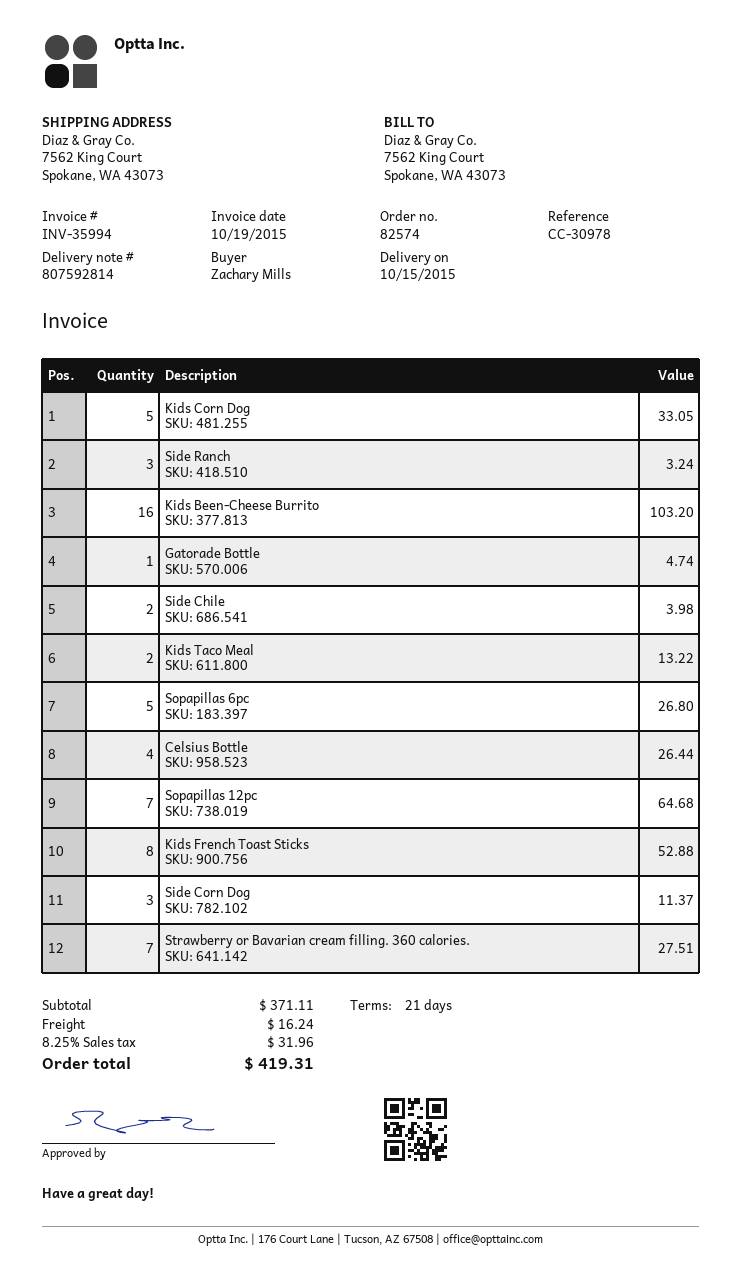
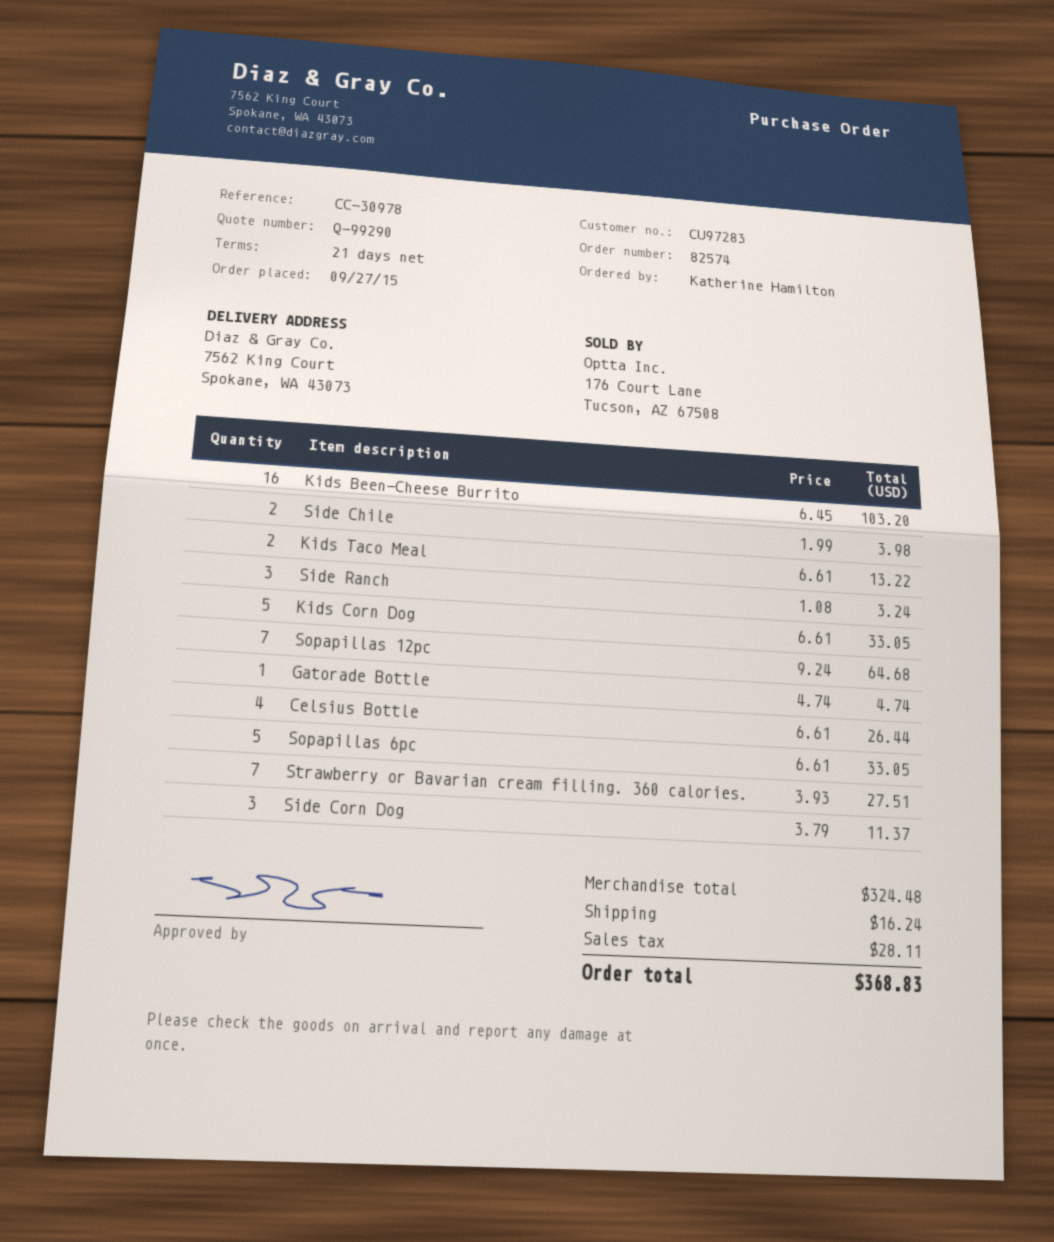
ordered by: Zachary Mills -> Katherine Hamilton
Sopapillas 6pc: 5 for 26.80 -> 5 for 33.05
Kids French Toast Sticks: 8 for 52.88 -> none
subtotal: 371.11 -> 324.48
tax: 31.96 -> 28.11
total: 419.31 -> 368.83

